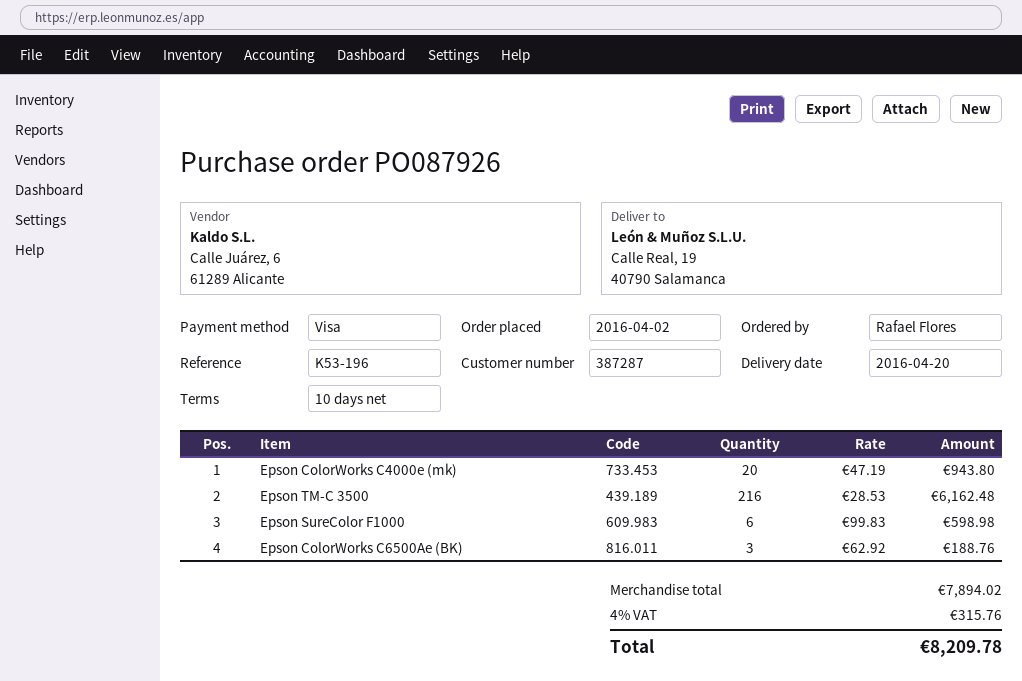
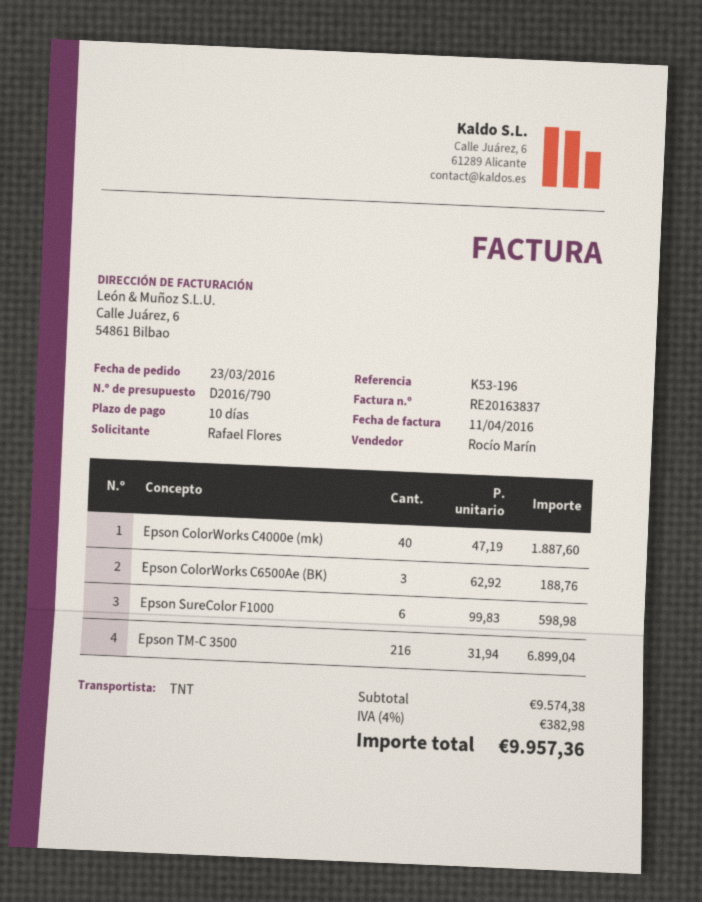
order date: 2016-04-02 -> 2016-03-23
Epson ColorWorks C4000e (mk): 20 x 47.19 = 943.80 -> 40 x 47.19 = 1887.60
Epson TM-C 3500: 216 x 28.53 = 6162.48 -> 216 x 31.94 = 6899.04
subtotal: 7894.02 -> 9574.38
tax: 4% = 315.76 -> 4% = 382.98
total: 8209.78 -> 9957.36

